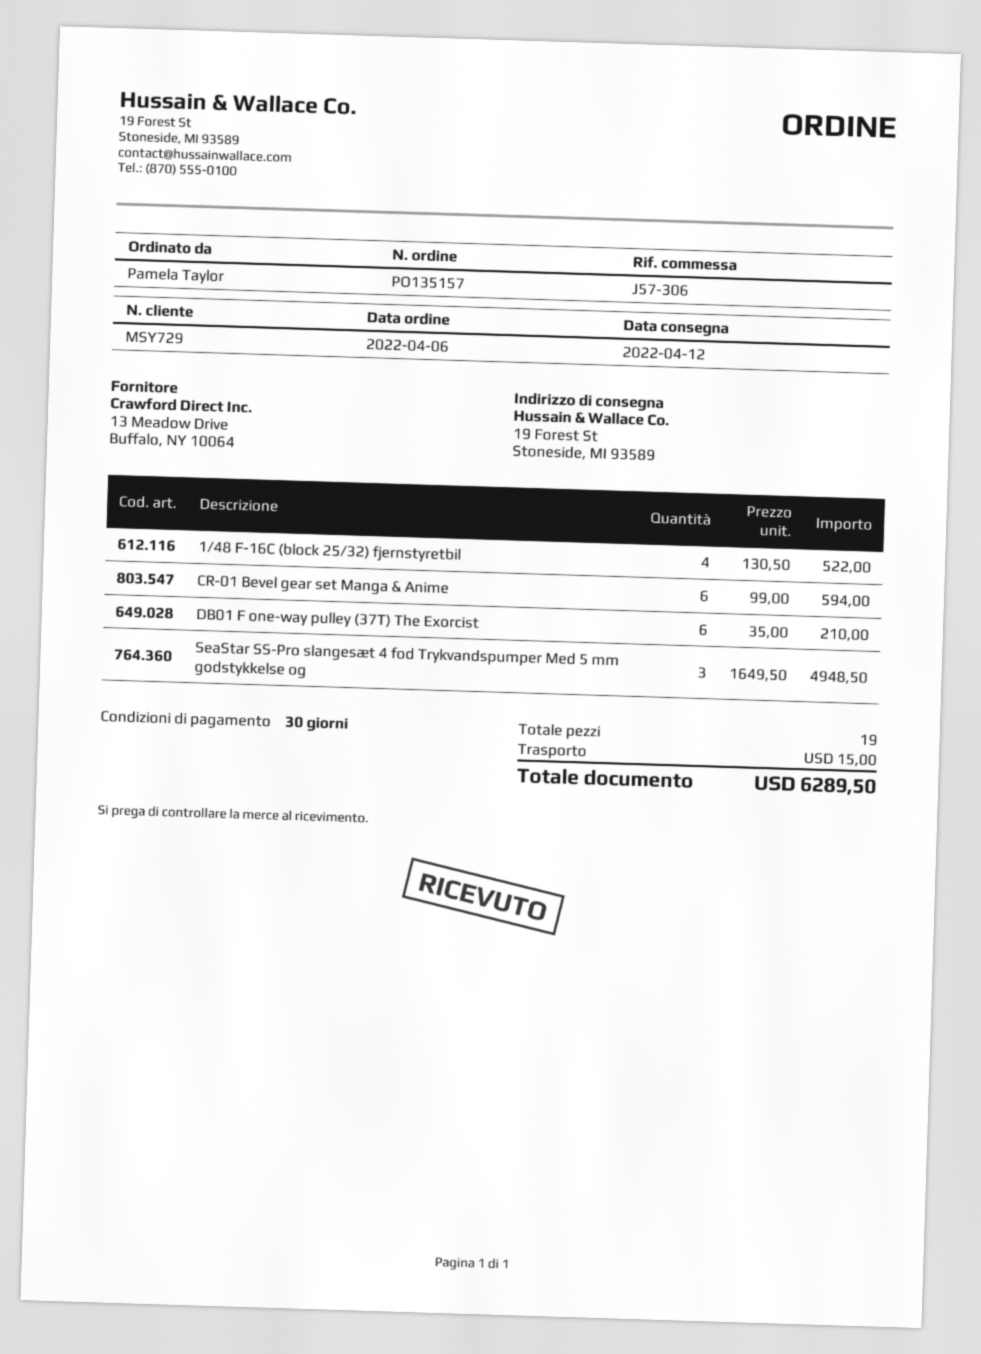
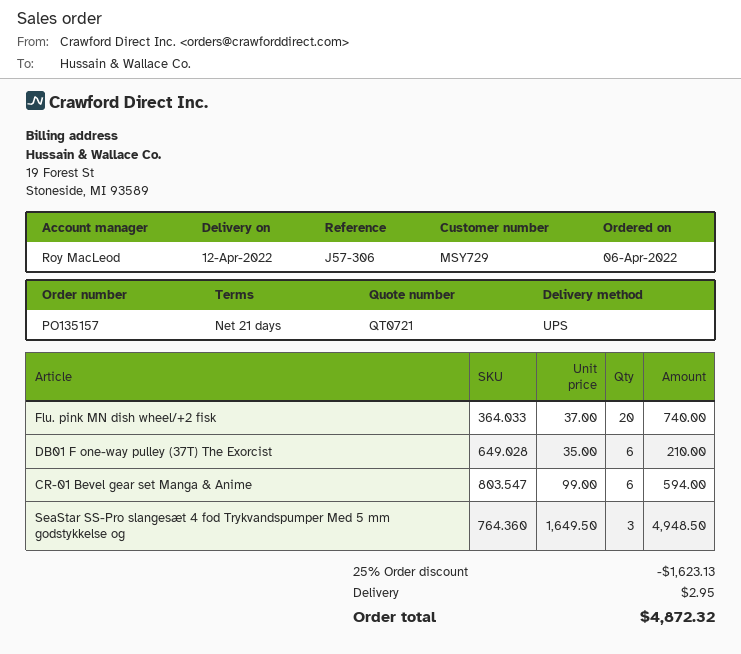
payment terms: 30 days -> 21 days
1/48 F-16C (block 25/32) fjernstyretbil: 4 x 130.50 = 522.00 -> none
Flu. pink MN dish wheel/+2 fisk: none -> 20 x 37.00 = 740.00
discount: none -> 25% = 1623.13
shipping: 15.00 -> 2.95
total: 6289.50 -> 4872.32

